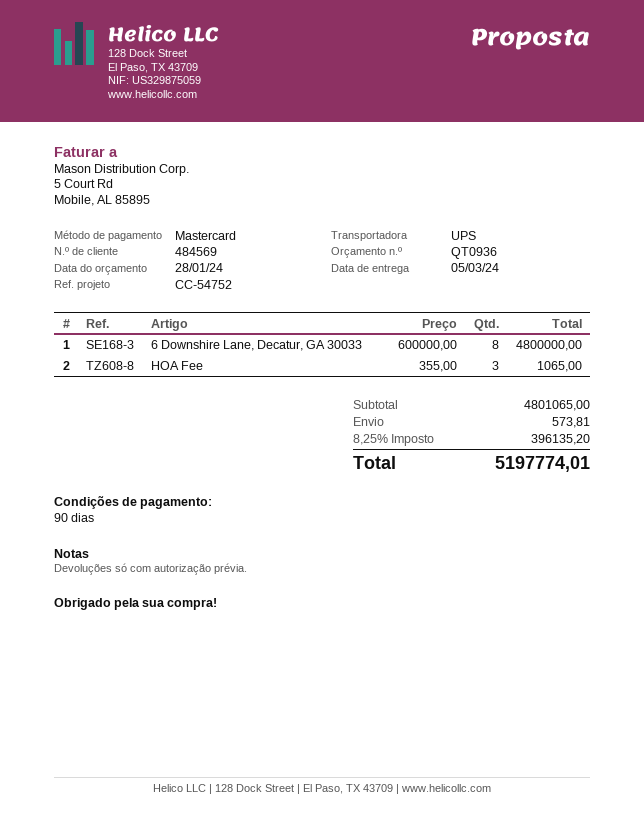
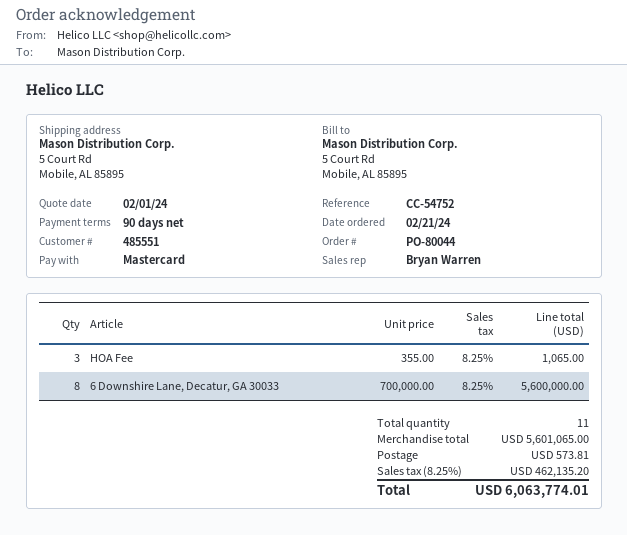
quote date: 2024-01-28 -> 2024-02-01
customer number: 484569 -> 485551
6 Downshire Lane, Decatur, GA 30033: 8 x 600000.00 = 4800000.00 -> 8 x 700000.00 = 5600000.00
subtotal: 4801065.00 -> 5601065.00
tax: 8.25% = 396135.20 -> 8.25% = 462135.20
total: 5197774.01 -> 6063774.01

